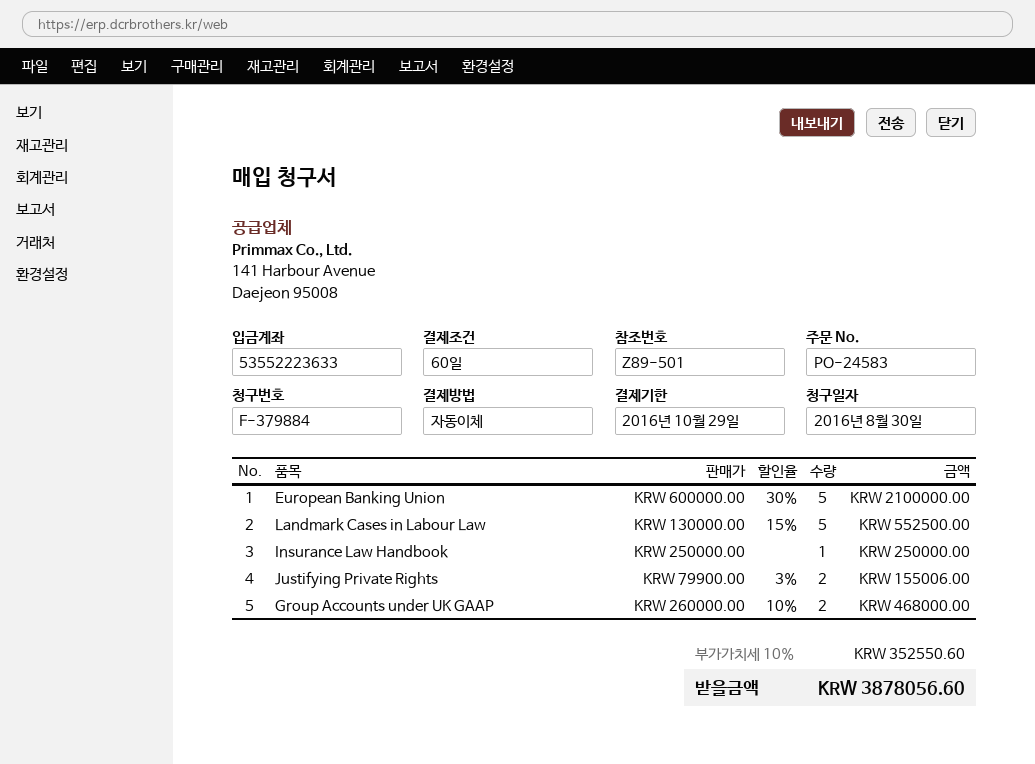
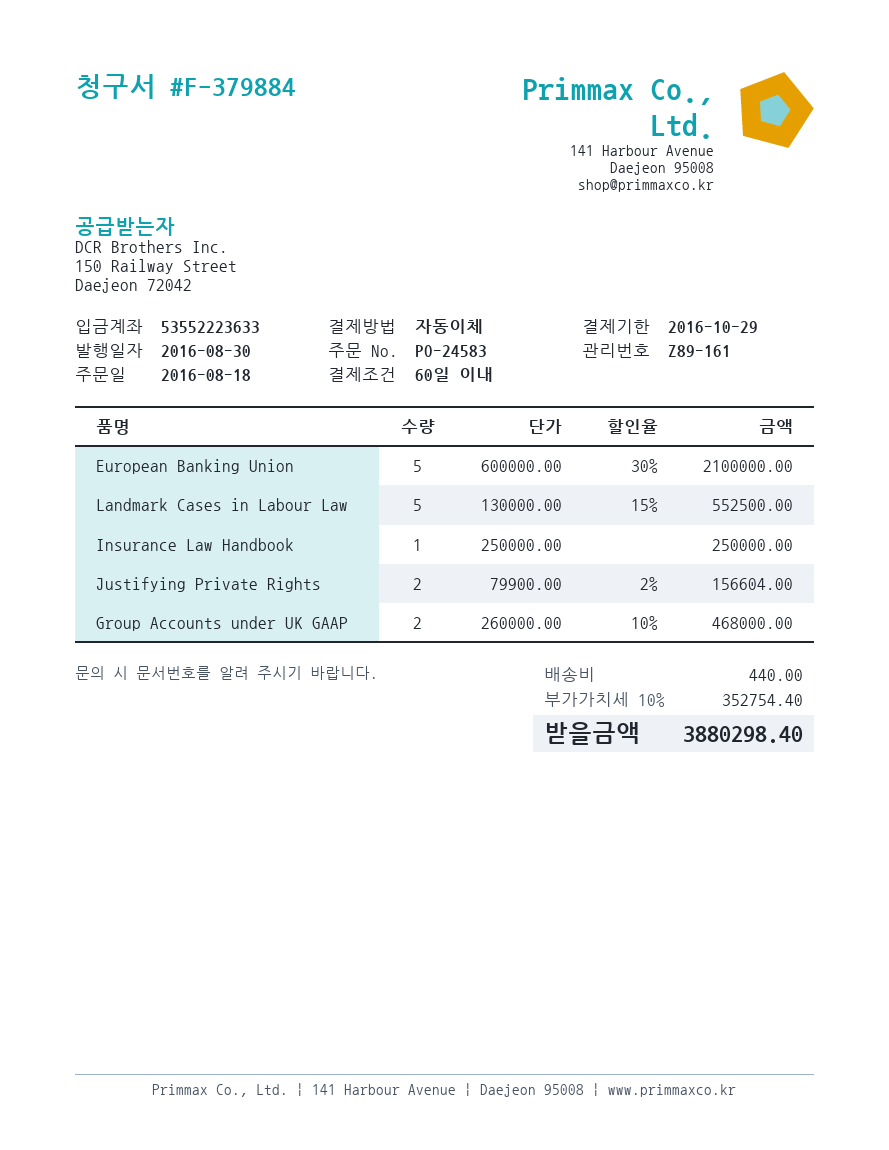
reference: Z89-501 -> Z89-161
Justifying Private Rights: 2 x 79900.00 - 3% = 155006.00 -> 2 x 79900.00 - 2% = 156604.00
shipping: none -> 440.00
tax: 10% = 352550.60 -> 10% = 352754.40
total: 3878056.60 -> 3880298.40

